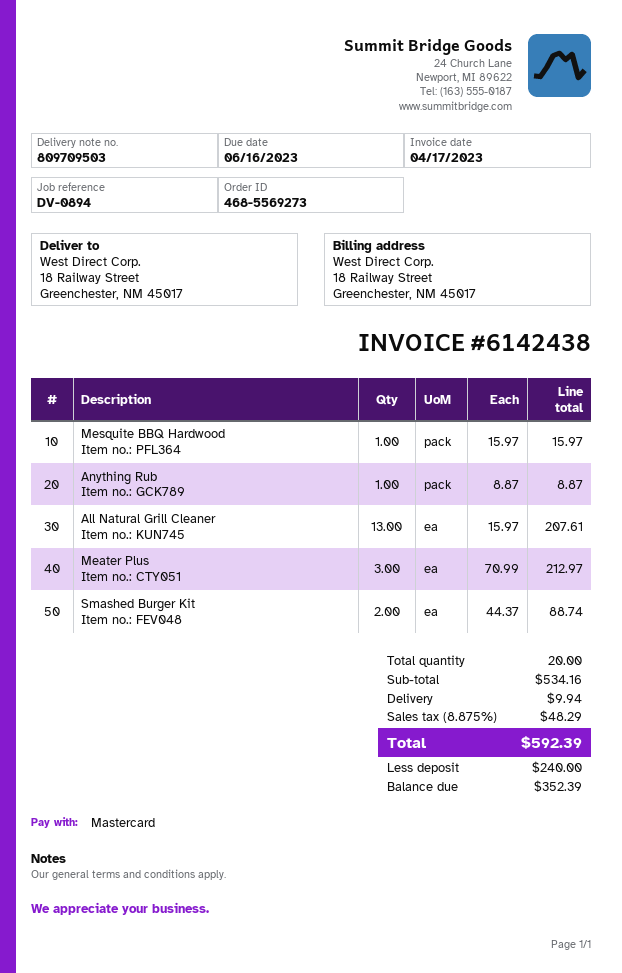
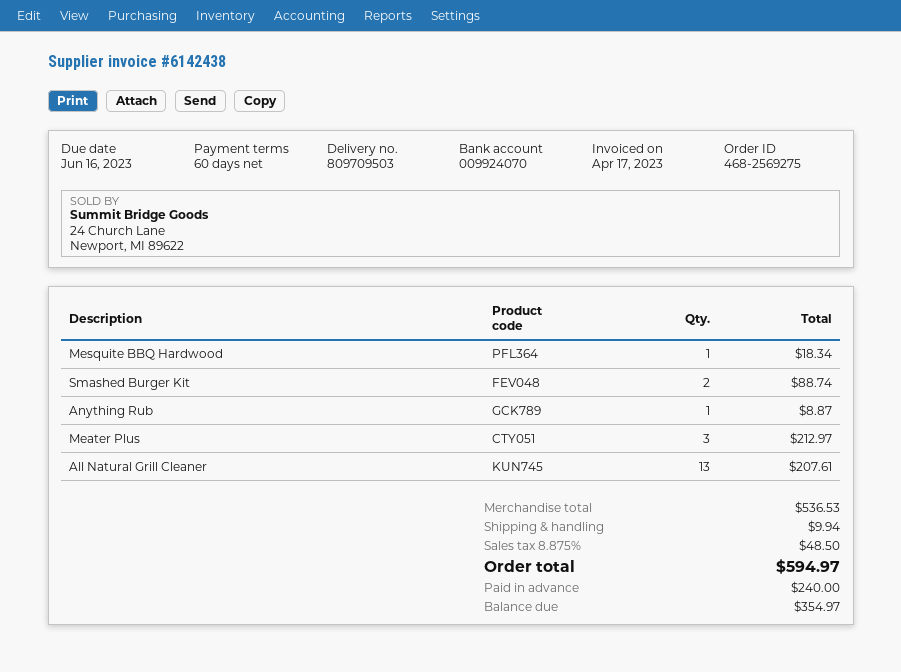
order number: 468-5569273 -> 468-2569275
Mesquite BBQ Hardwood: 1 for 15.97 -> 1 for 18.34
subtotal: 534.16 -> 536.53
tax: 8.875% = 48.29 -> 8.875% = 48.50
total: 592.39 -> 594.97
balance: 352.39 -> 354.97

